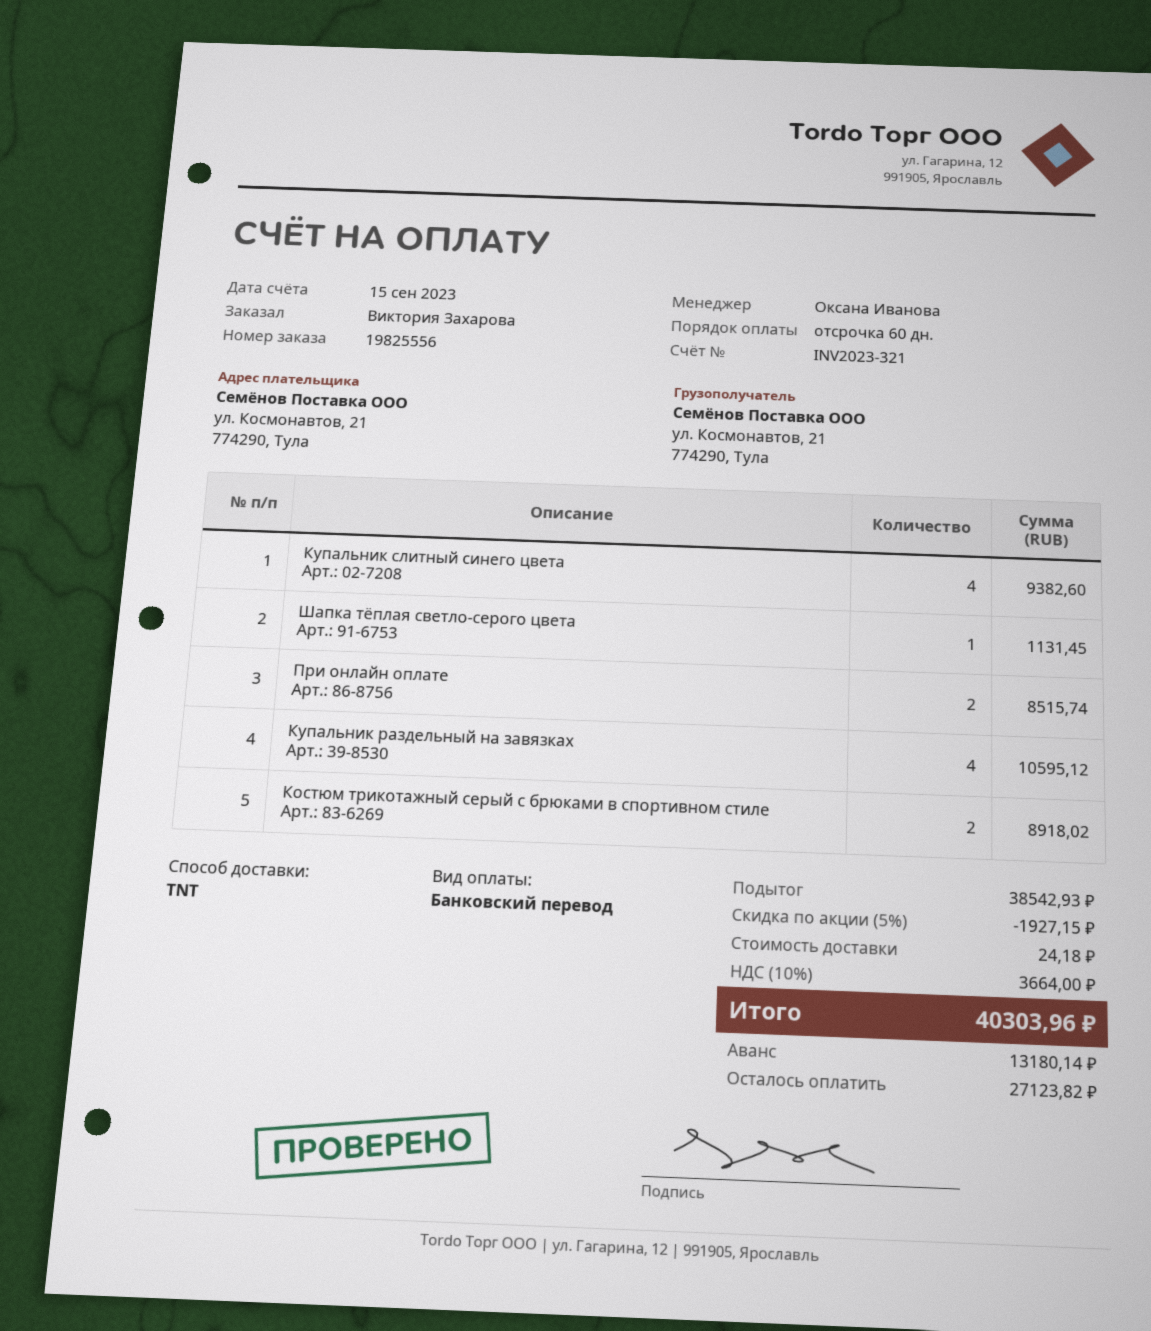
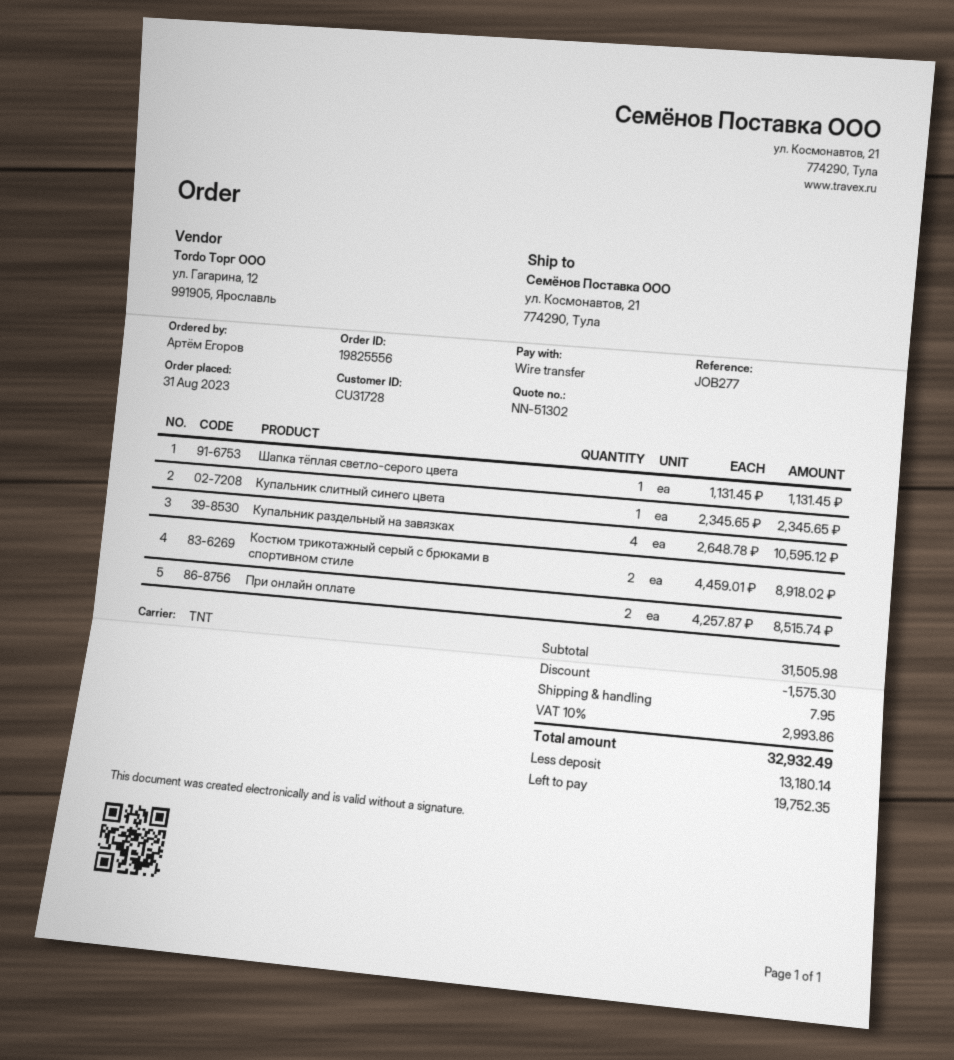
ordered by: Виктория Захарова -> Артём Егоров
Купальник слитный синего цвета: 4 for 9382.60 -> 1 for 2345.65
subtotal: 38542.93 -> 31505.98
discount: 1927.15 -> 1575.30
shipping: 24.18 -> 7.95
tax: 10% = 3664.00 -> 10% = 2993.86
total: 40303.96 -> 32932.49
balance: 27123.82 -> 19752.35

